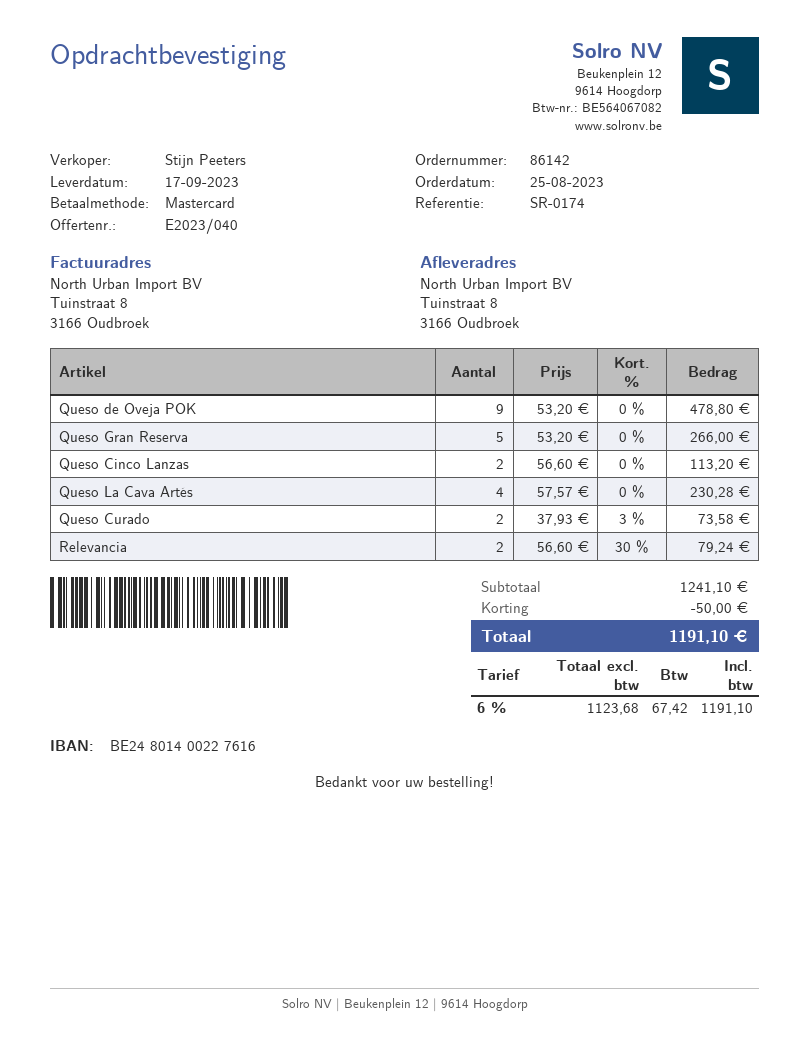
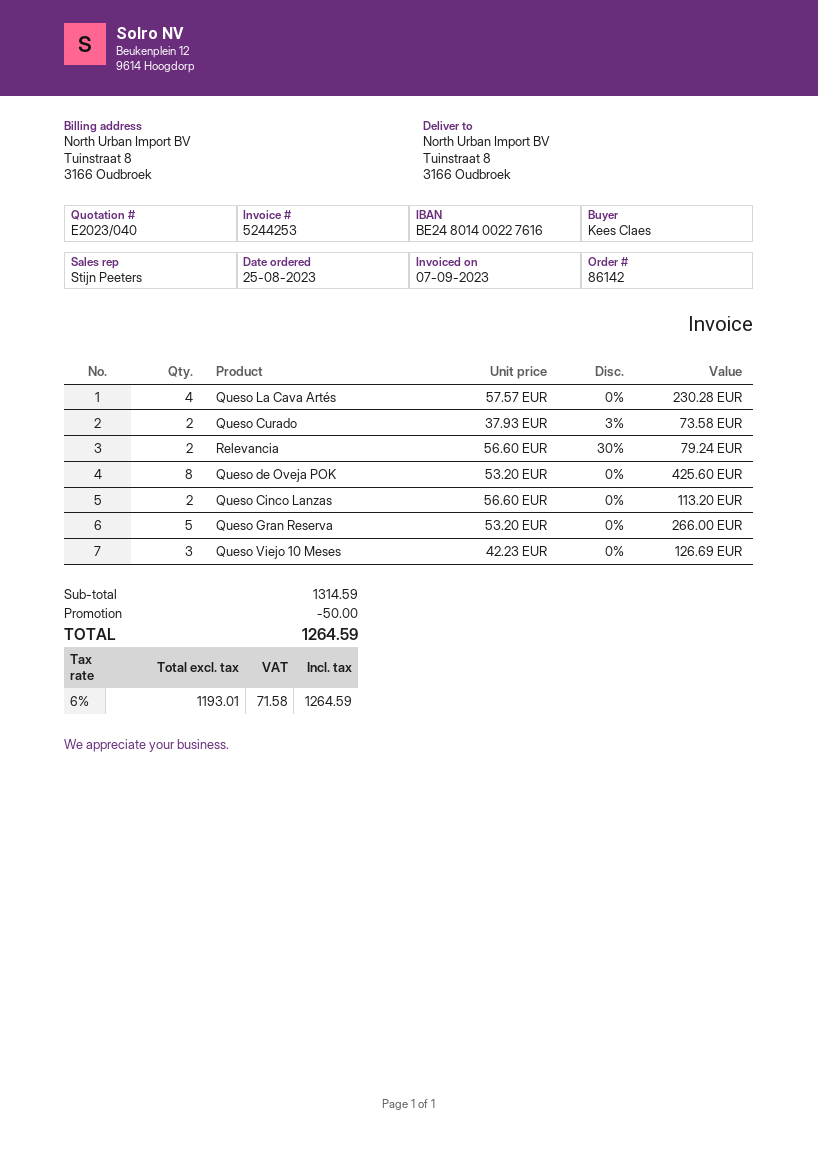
Queso de Oveja POK: 9 x 53.20 = 478.80 -> 8 x 53.20 = 425.60
Queso Viejo 10 Meses: none -> 3 x 42.23 = 126.69
subtotal: 1241.10 -> 1314.59
net: 1123.68 -> 1193.01
tax: 6% = 67.42 -> 6% = 71.58
total: 1191.10 -> 1264.59

